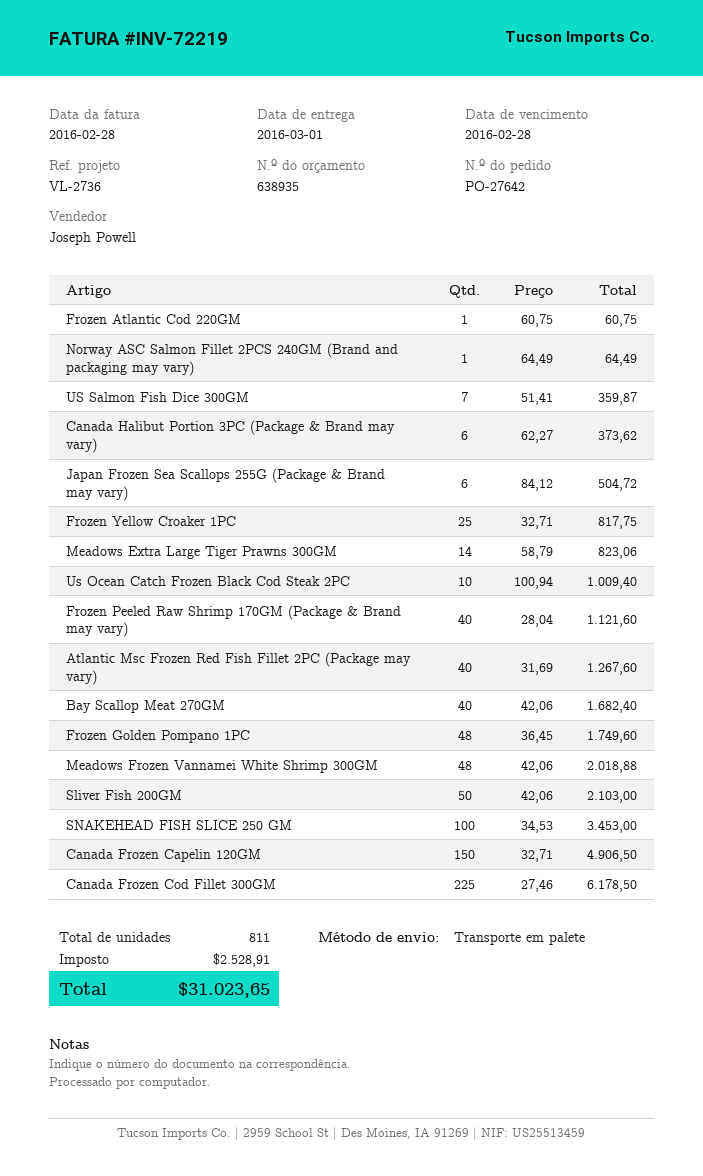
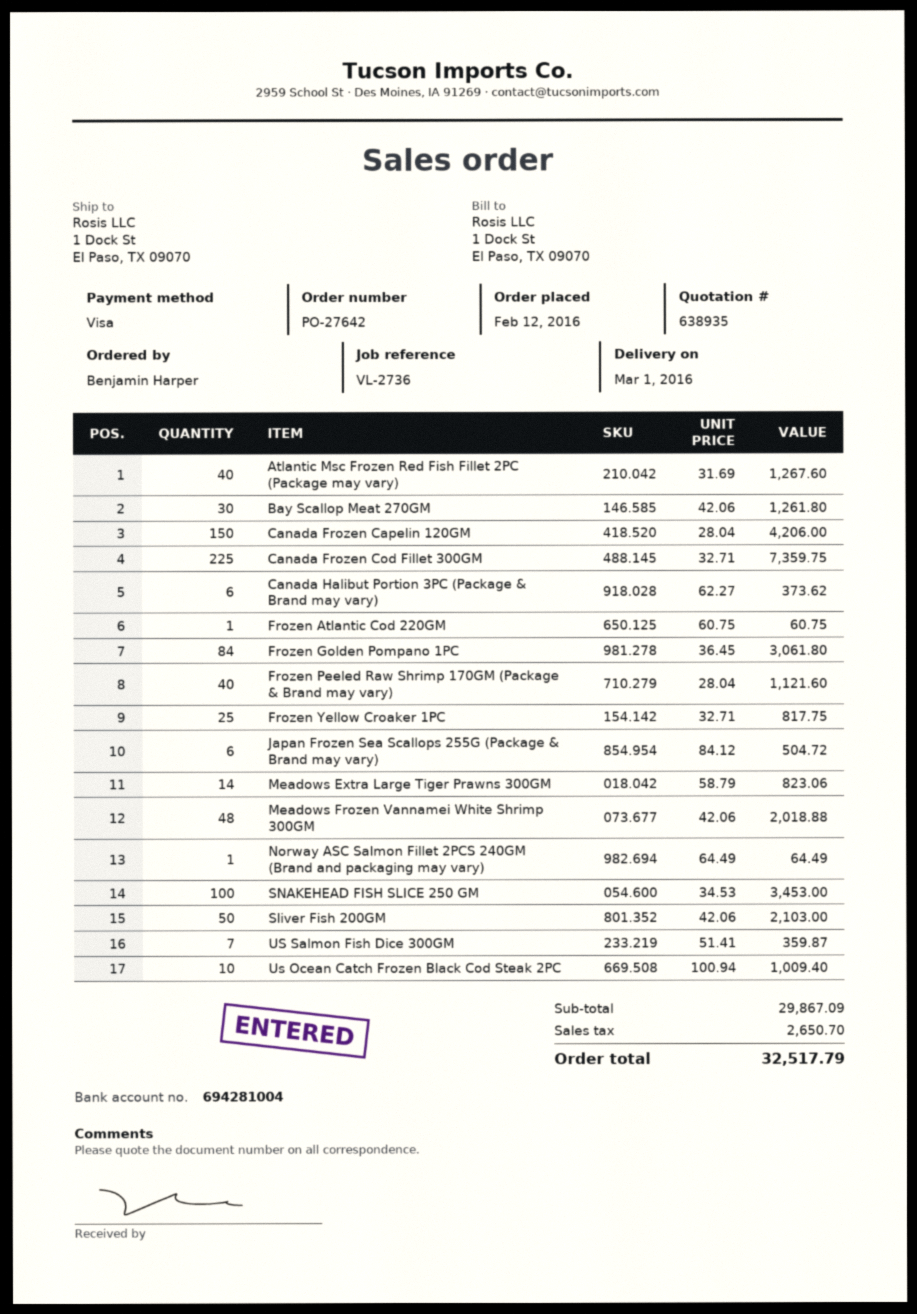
Bay Scallop Meat 270GM: 40 x 42.06 = 1682.40 -> 30 x 42.06 = 1261.80
Frozen Golden Pompano 1PC: 48 x 36.45 = 1749.60 -> 84 x 36.45 = 3061.80
Canada Frozen Capelin 120GM: 150 x 32.71 = 4906.50 -> 150 x 28.04 = 4206.00
Canada Frozen Cod Fillet 300GM: 225 x 27.46 = 6178.50 -> 225 x 32.71 = 7359.75
tax: 2528.91 -> 2650.70
total: 31023.65 -> 32517.79

